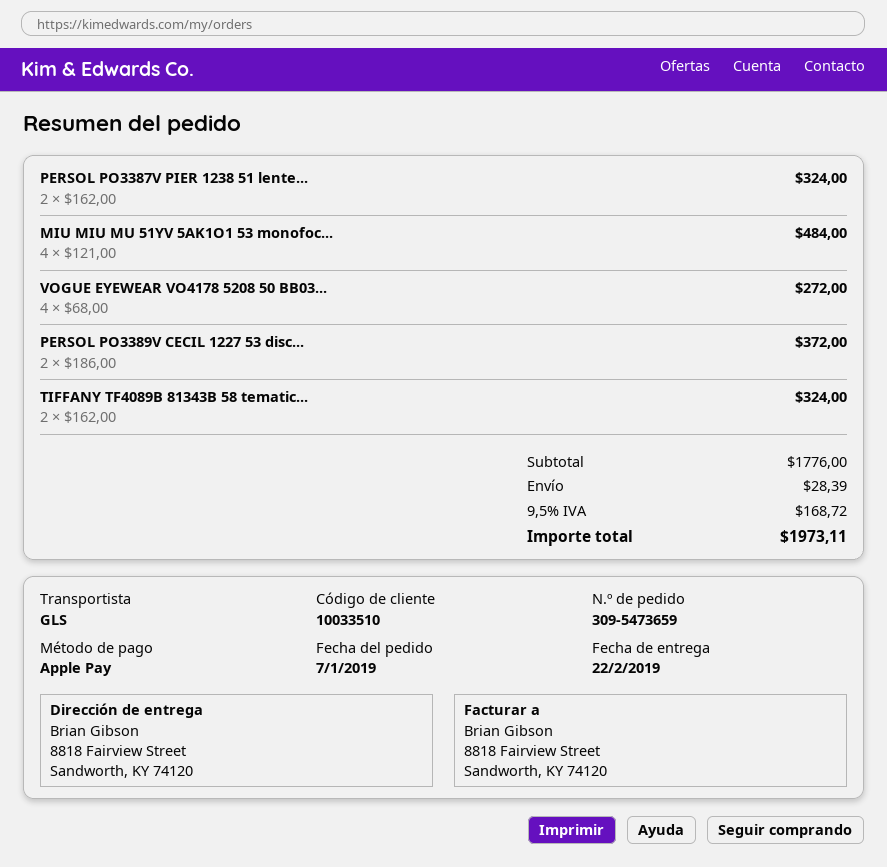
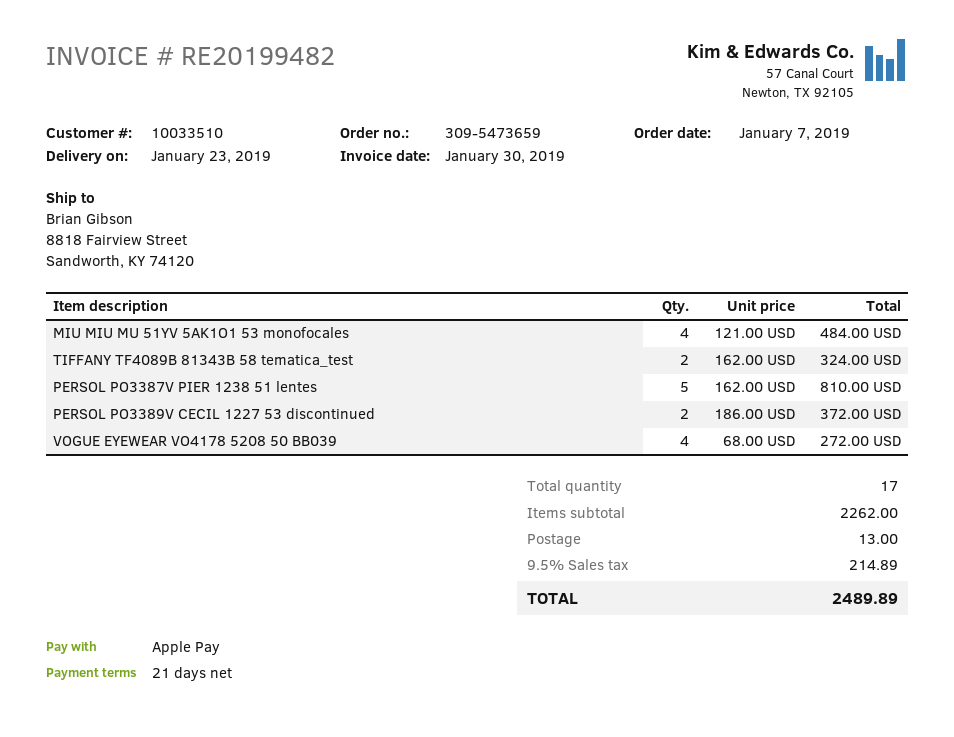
delivery date: 2019-02-22 -> 2019-01-23
PERSOL PO3387V PIER 1238 51 lente...: 2 x 162.00 = 324.00 -> 5 x 162.00 = 810.00
subtotal: 1776.00 -> 2262.00
shipping: 28.39 -> 13.00
tax: 9.5% = 168.72 -> 9.5% = 214.89
total: 1973.11 -> 2489.89

